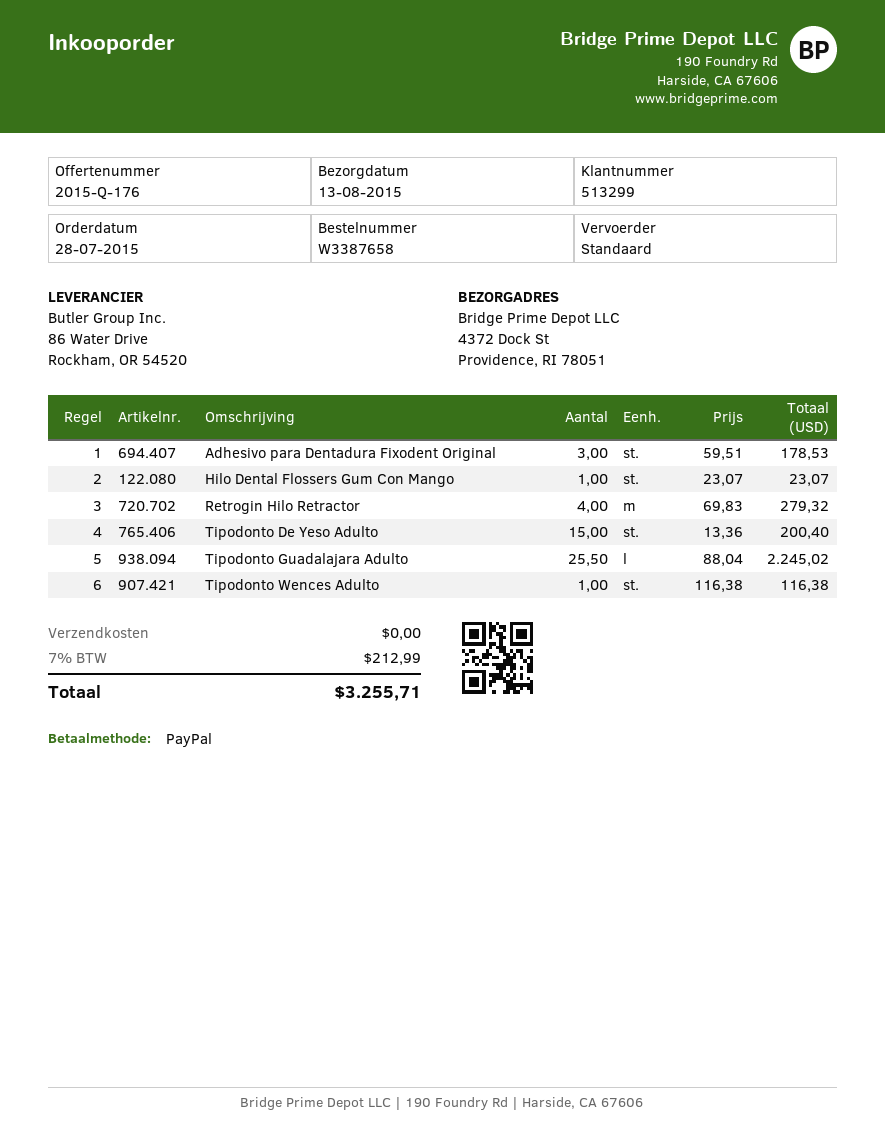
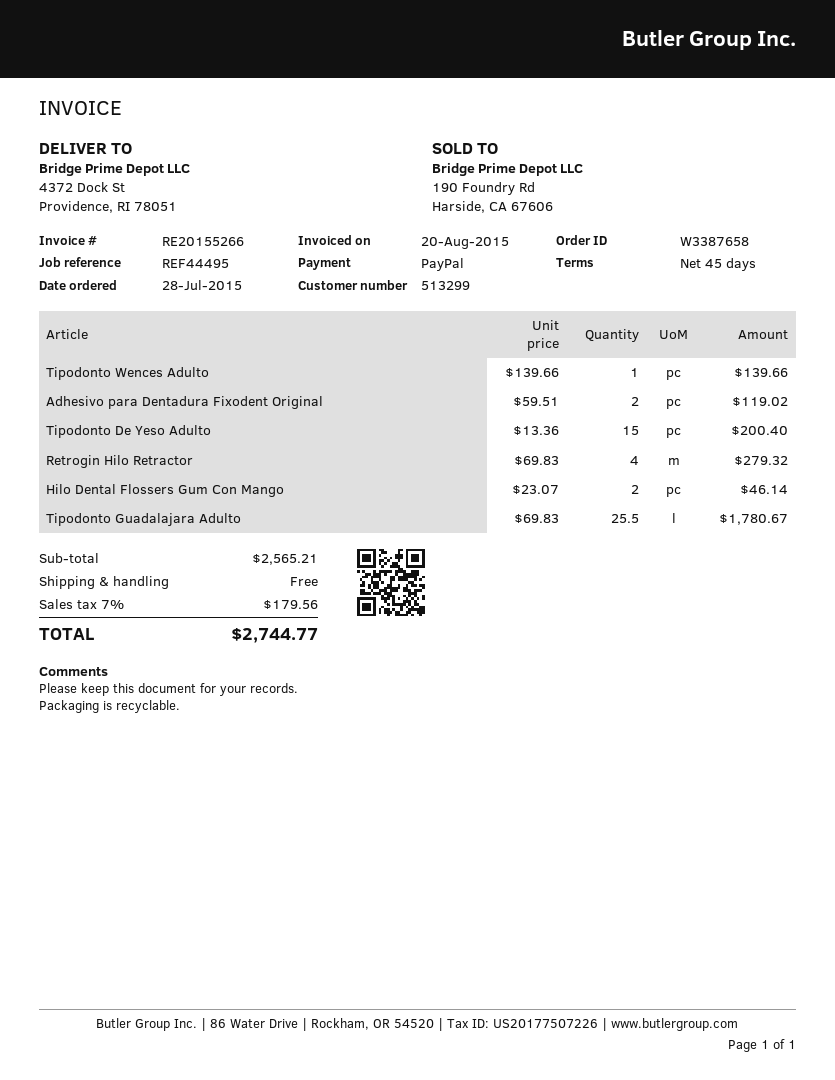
Adhesivo para Dentadura Fixodent Original: 3 x 59.51 = 178.53 -> 2 x 59.51 = 119.02
Hilo Dental Flossers Gum Con Mango: 1 x 23.07 = 23.07 -> 2 x 23.07 = 46.14
Tipodonto Guadalajara Adulto: 25.5 x 88.04 = 2245.02 -> 25.5 x 69.83 = 1780.67
Tipodonto Wences Adulto: 1 x 116.38 = 116.38 -> 1 x 139.66 = 139.66
tax: 7% = 212.99 -> 7% = 179.56
total: 3255.71 -> 2744.77

